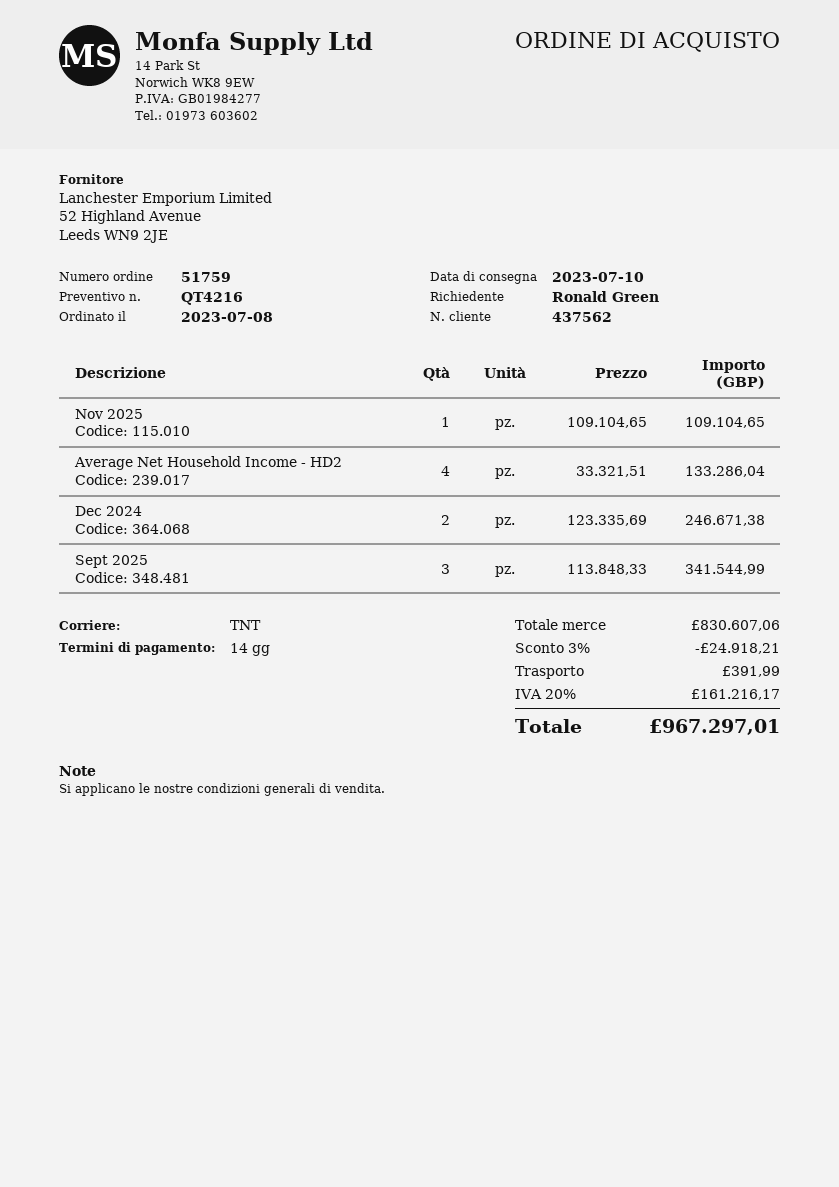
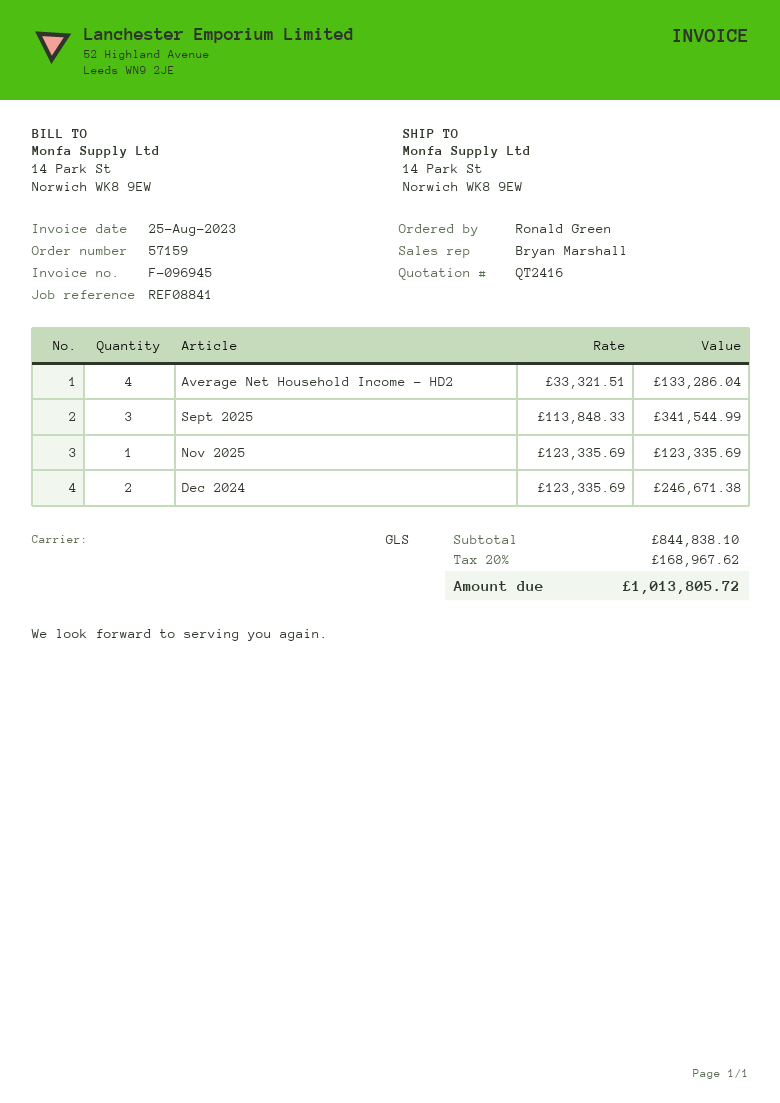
quote number: QT4216 -> QT2416
order number: 51759 -> 57159
shipping method: TNT -> GLS
Nov 2025: 1 x 109104.65 = 109104.65 -> 1 x 123335.69 = 123335.69
subtotal: 830607.06 -> 844838.10
discount: 3% = 24918.21 -> none
shipping: 391.99 -> none
tax: 20% = 161216.17 -> 20% = 168967.62
total: 967297.01 -> 1013805.72

